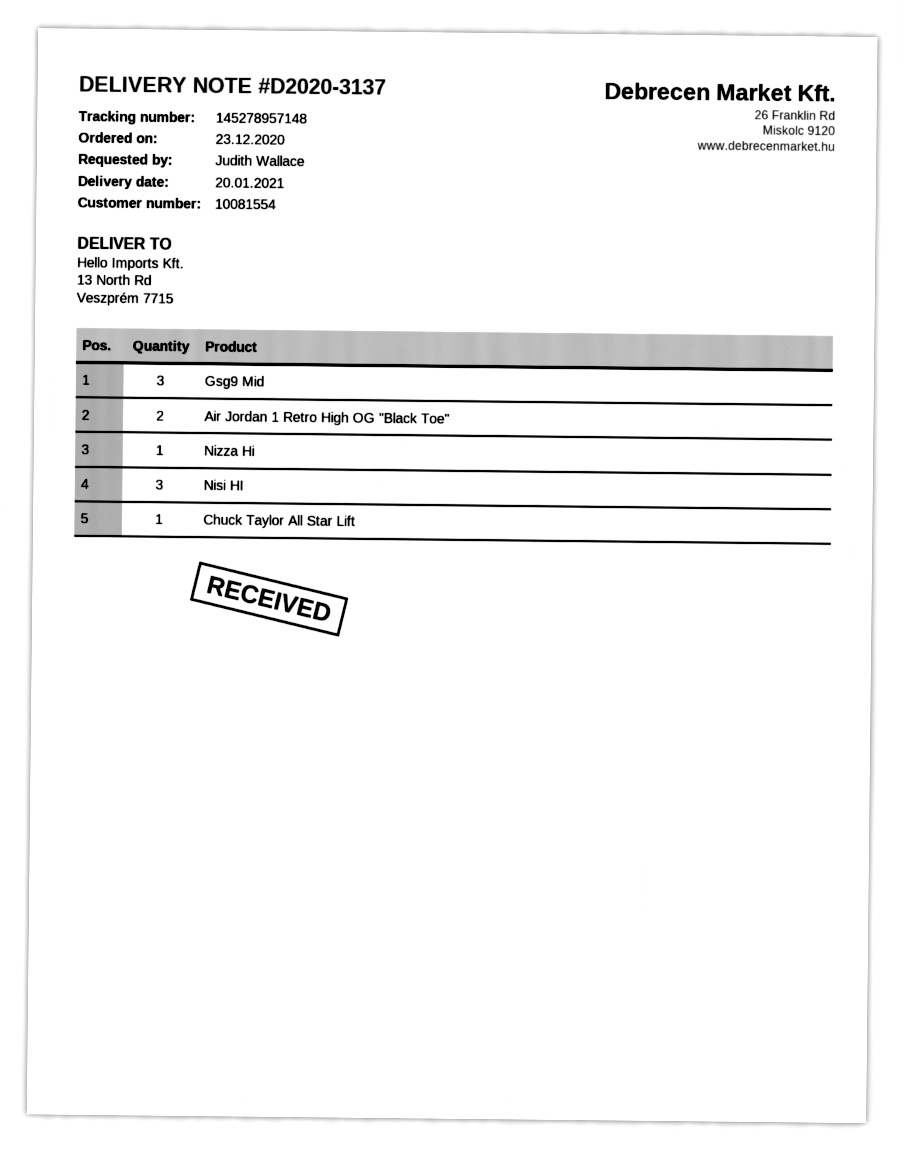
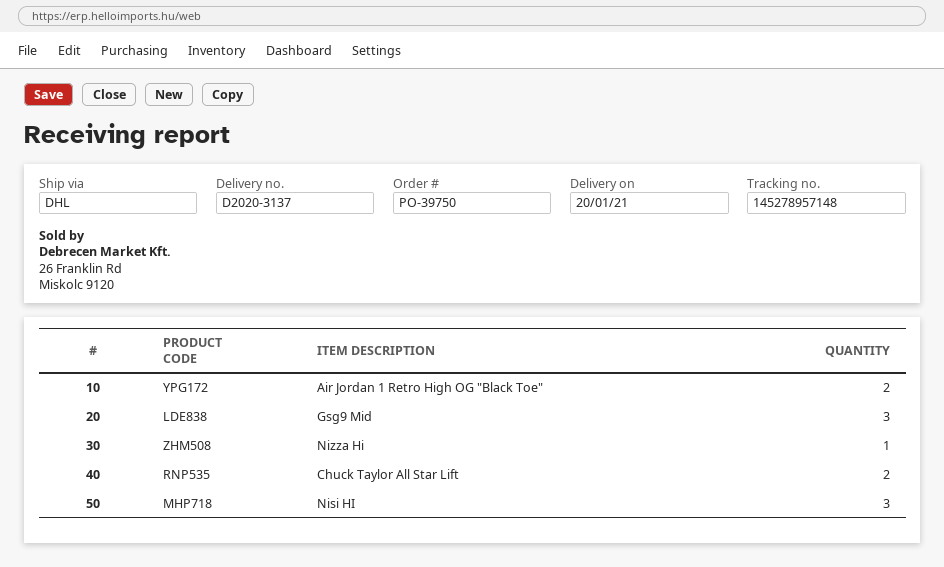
Chuck Taylor All Star Lift: 1 -> 2

